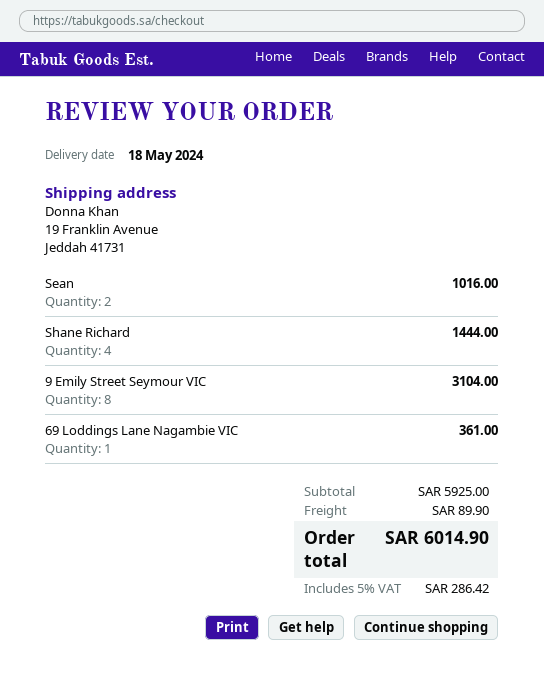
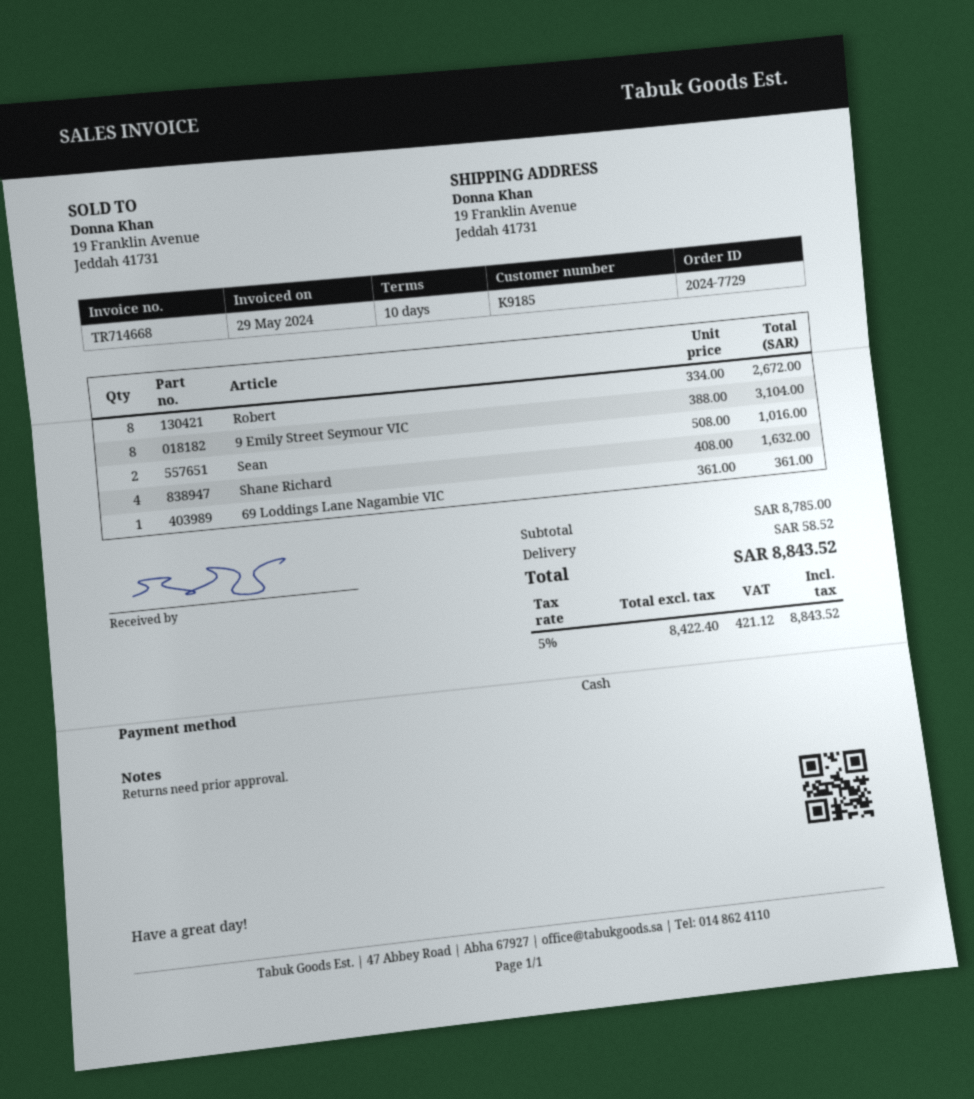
Shane Richard: 4 for 1444.00 -> 4 for 1632.00
Robert: none -> 8 for 2672.00
subtotal: 5925.00 -> 8785.00
shipping: 89.90 -> 58.52
tax: 5% = 286.42 -> 5% = 421.12
total: 6014.90 -> 8843.52

